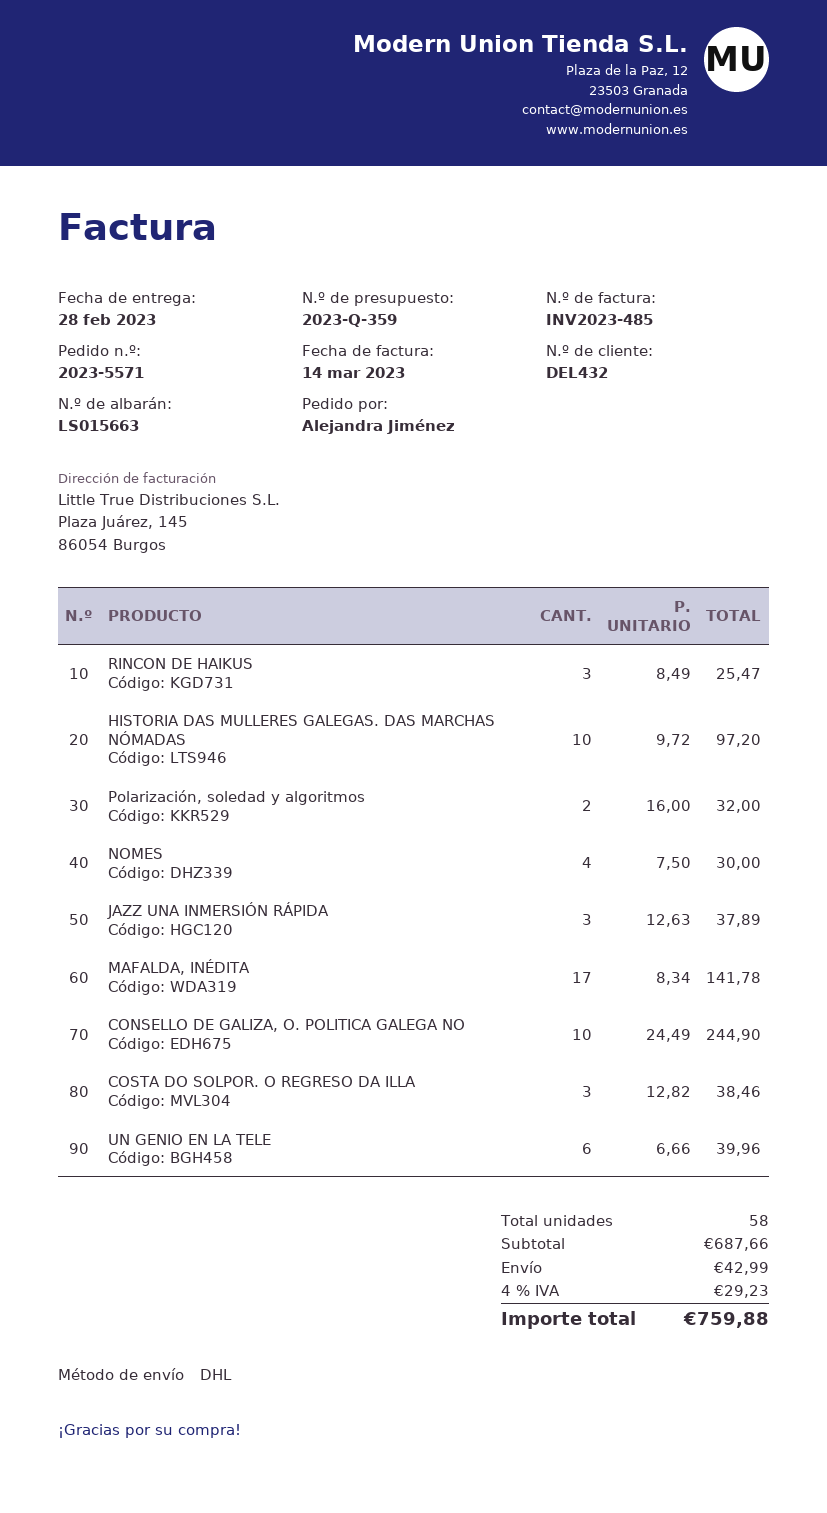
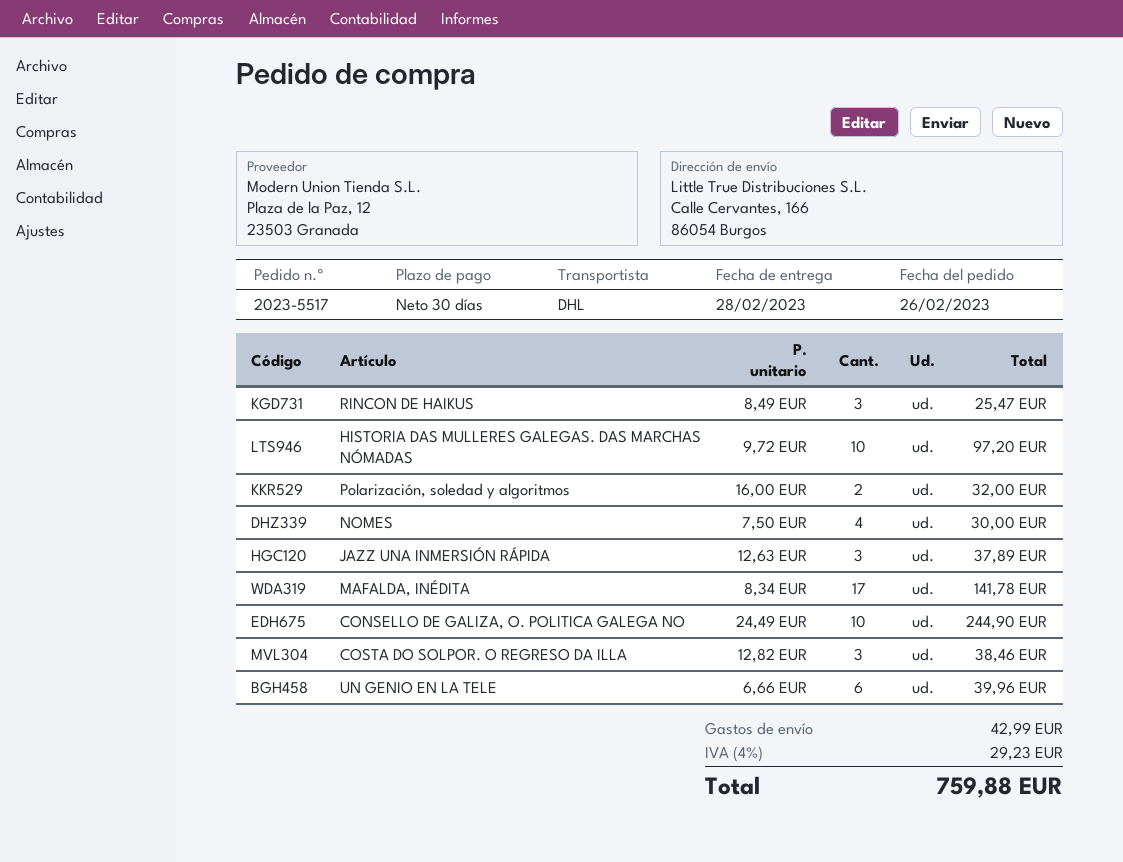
order number: 2023-5571 -> 2023-5517

